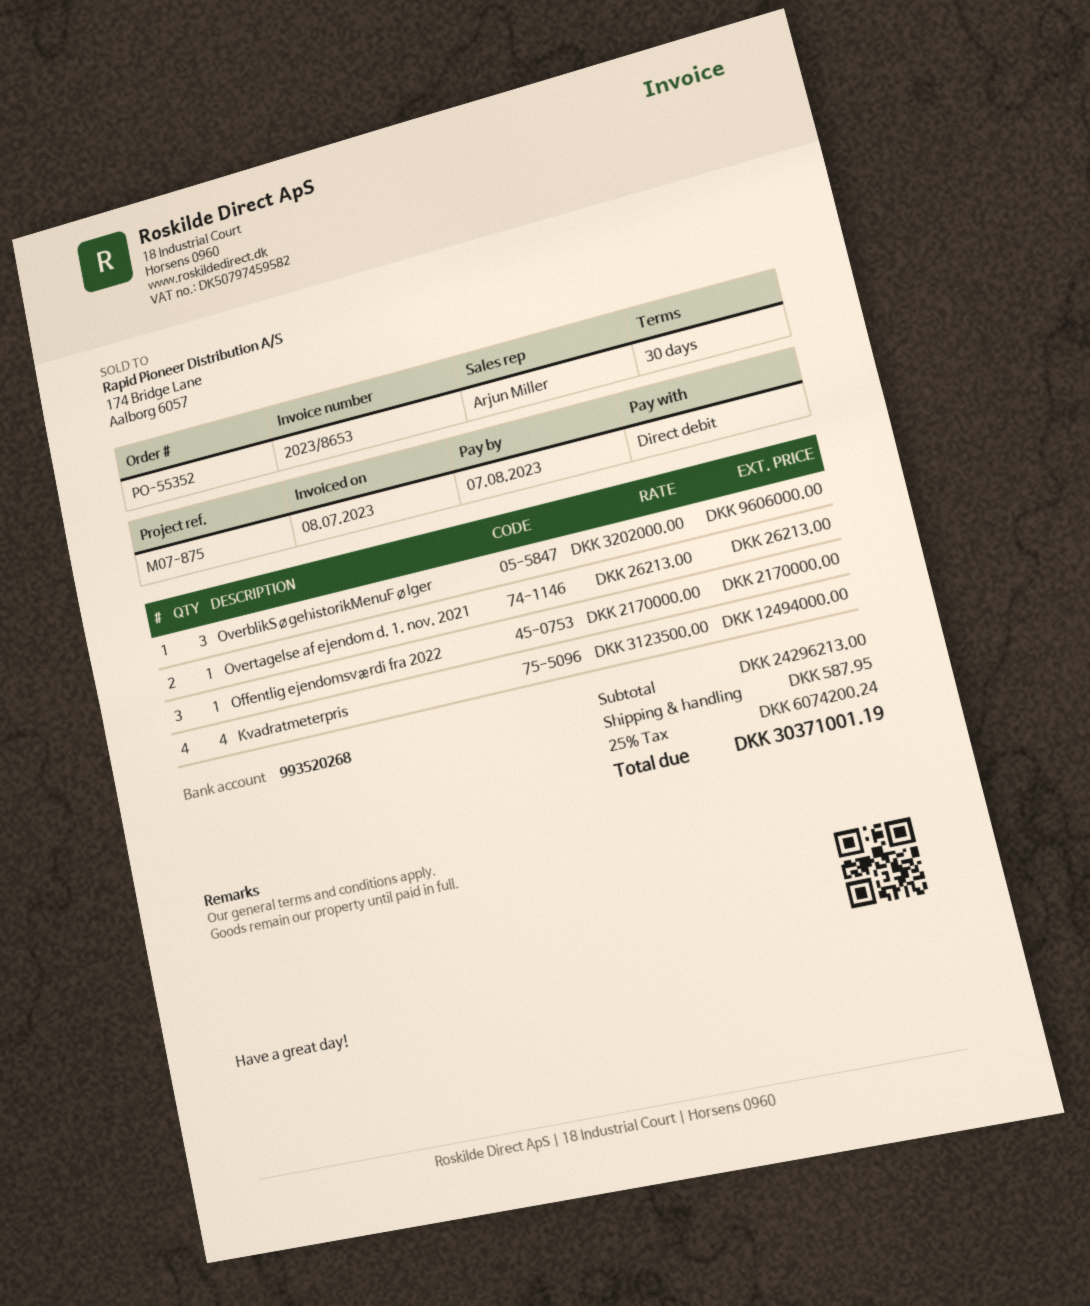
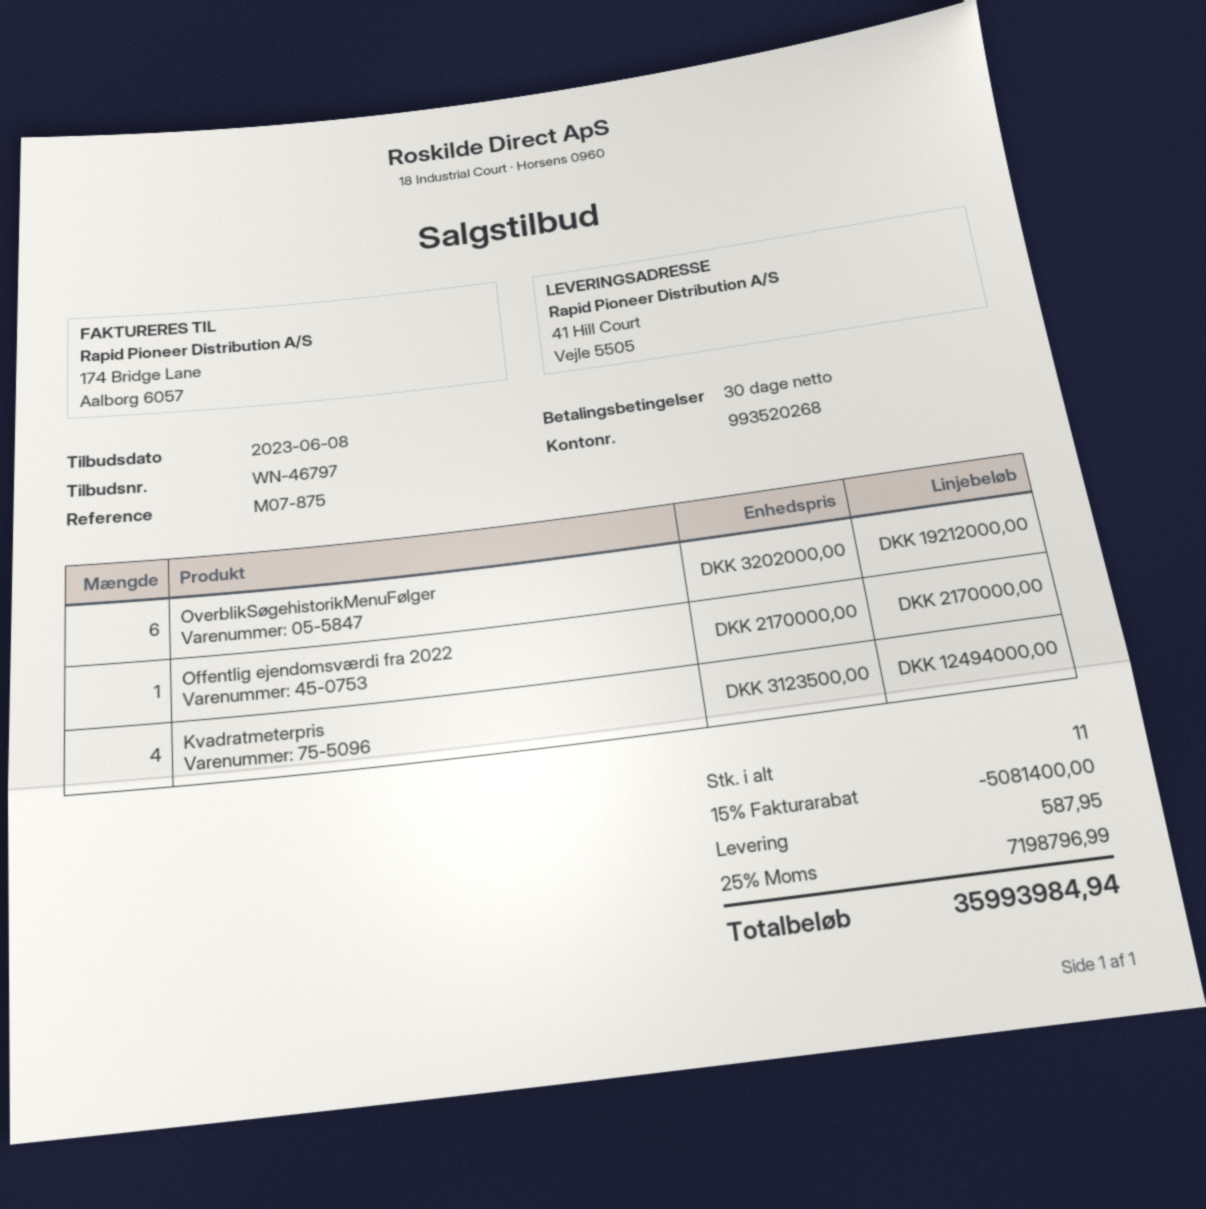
OverblikSøgehistorikMenuFølger: 3 x 3202000.00 = 9606000.00 -> 6 x 3202000.00 = 19212000.00
Overtagelse af ejendom d. 1. nov. 2021: 1 x 26213.00 = 26213.00 -> none
discount: none -> 15% = 5081400.00
tax: 25% = 6074200.24 -> 25% = 7198796.99
total: 30371001.19 -> 35993984.94

